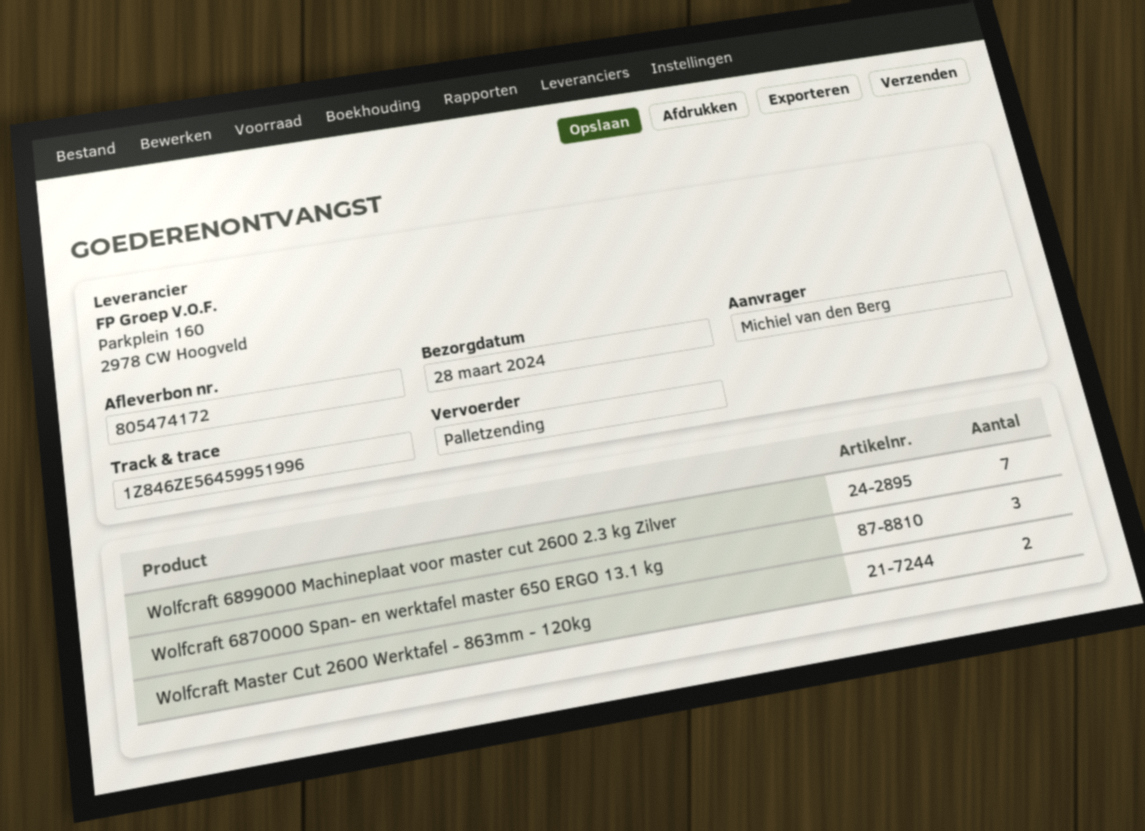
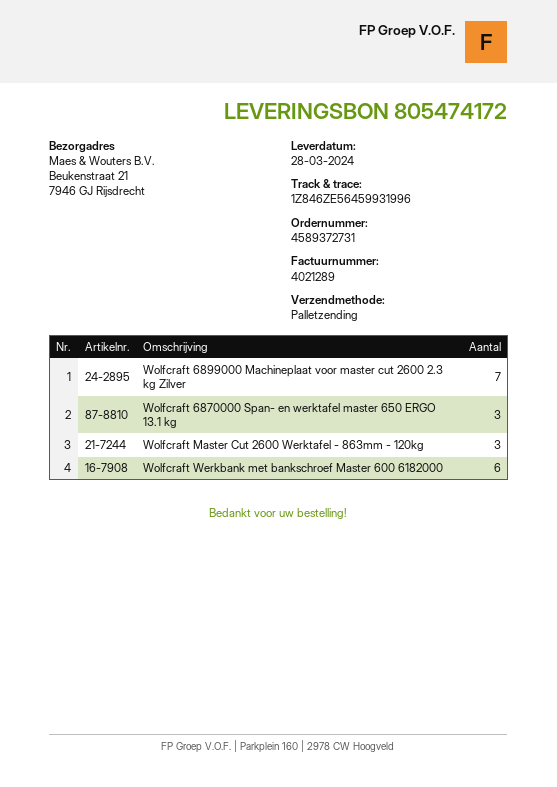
tracking number: 1Z846ZE56459951996 -> 1Z846ZE56459931996
Wolfcraft Master Cut 2600 Werktafel - 863mm - 120kg: 2 -> 3
Wolfcraft Werkbank met bankschroef Master 600 6182000: none -> 6

